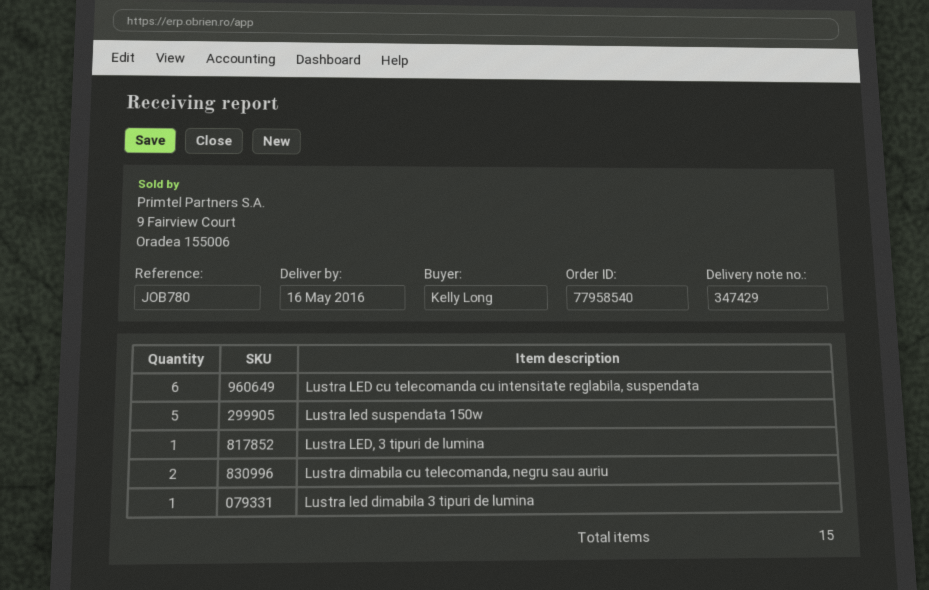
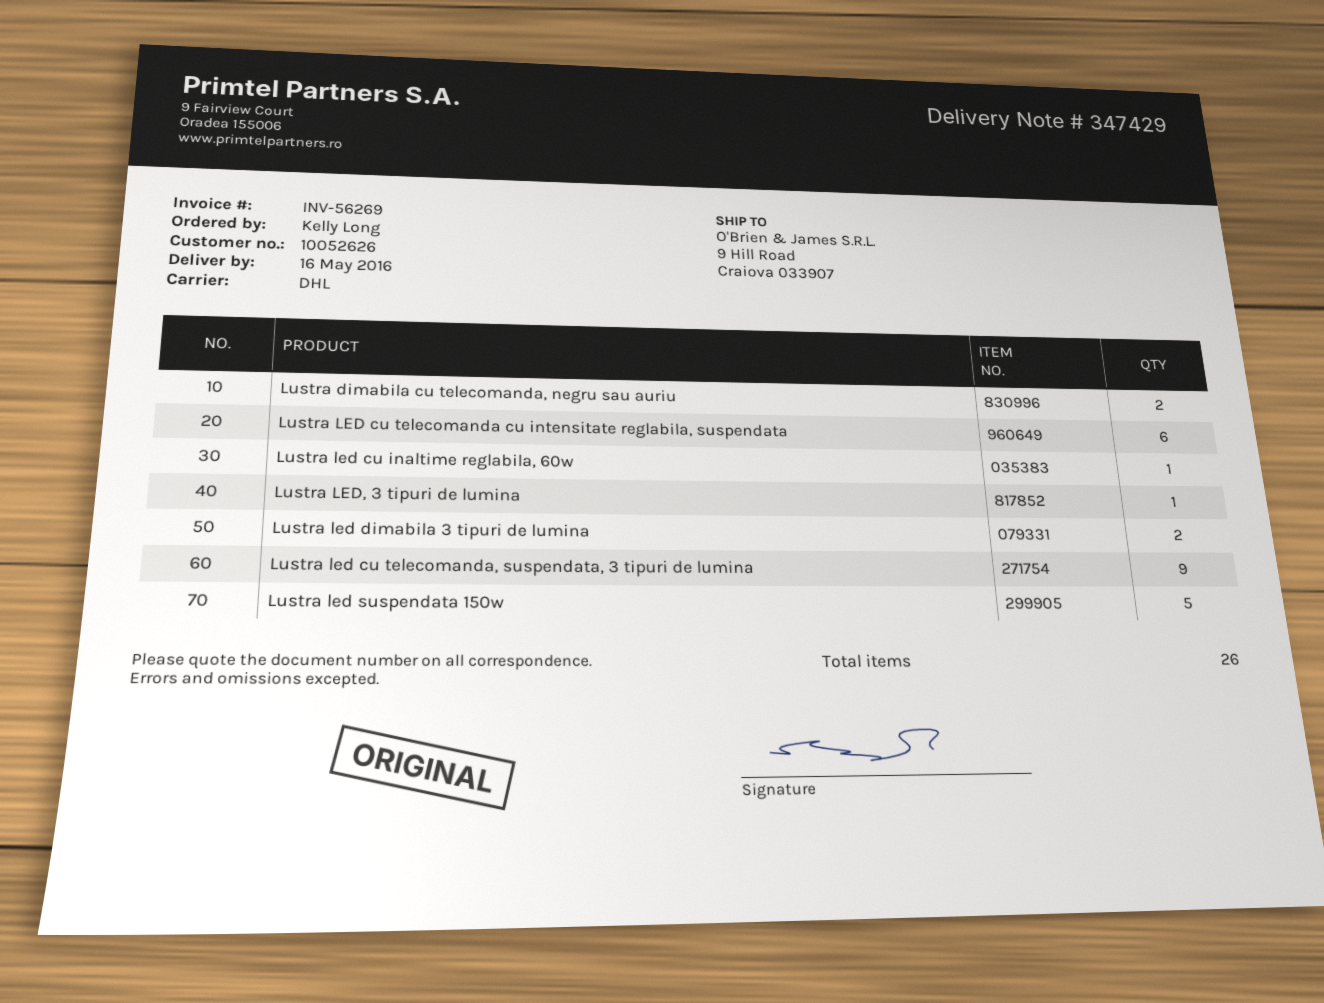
Lustra led dimabila 3 tipuri de lumina: 1 -> 2
Lustra led cu inaltime reglabila, 60w: none -> 1
Lustra led cu telecomanda, suspendata, 3 tipuri de lumina: none -> 9
total quantity: 15 -> 26

